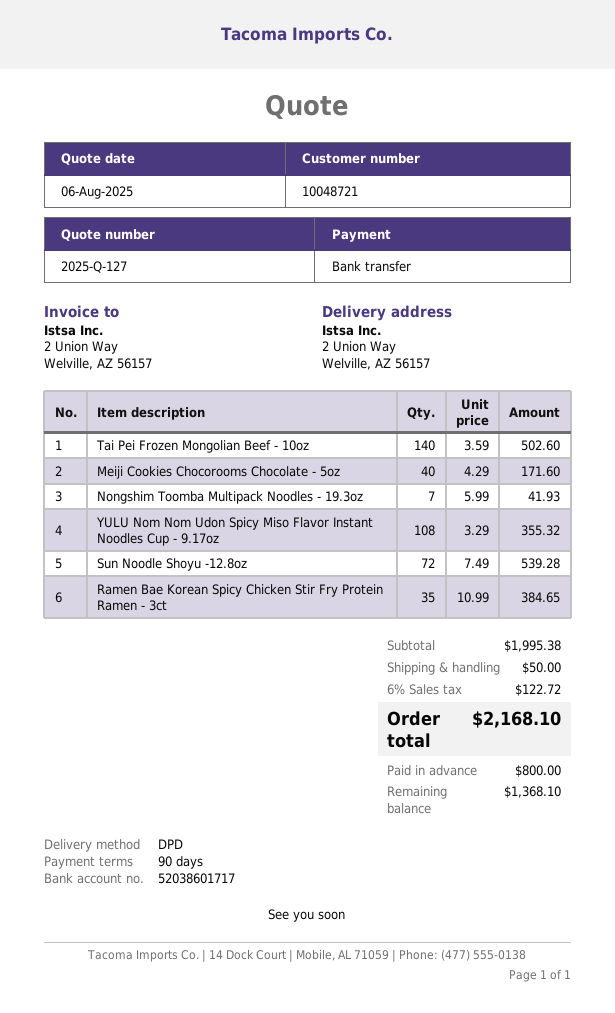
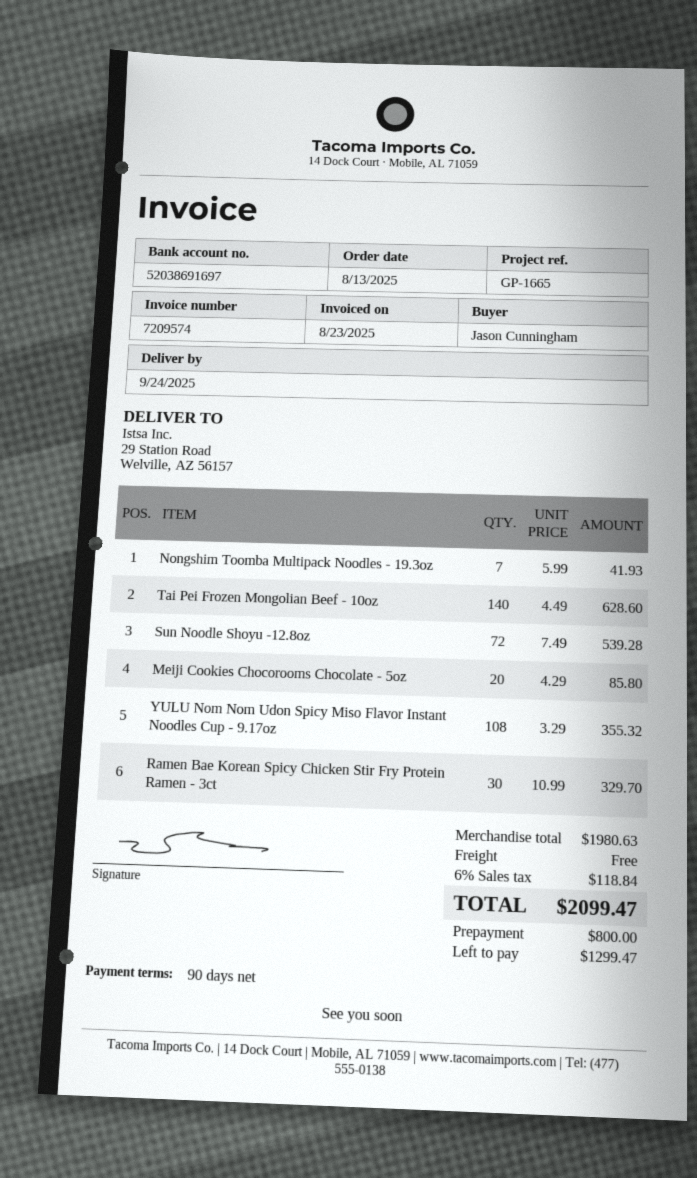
bank account: 52038601717 -> 52038691697
ship to: 2 Union Way, Welville, AZ 56157 -> 29 Station Road, Welville, AZ 56157
Tai Pei Frozen Mongolian Beef - 10oz: 140 x 3.59 = 502.60 -> 140 x 4.49 = 628.60
Meiji Cookies Chocorooms Chocolate - 5oz: 40 x 4.29 = 171.60 -> 20 x 4.29 = 85.80
Ramen Bae Korean Spicy Chicken Stir Fry Protein Ramen - 3ct: 35 x 10.99 = 384.65 -> 30 x 10.99 = 329.70
subtotal: 1995.38 -> 1980.63
shipping: 50.00 -> 0.00
tax: 6% = 122.72 -> 6% = 118.84
total: 2168.10 -> 2099.47
balance: 1368.10 -> 1299.47

